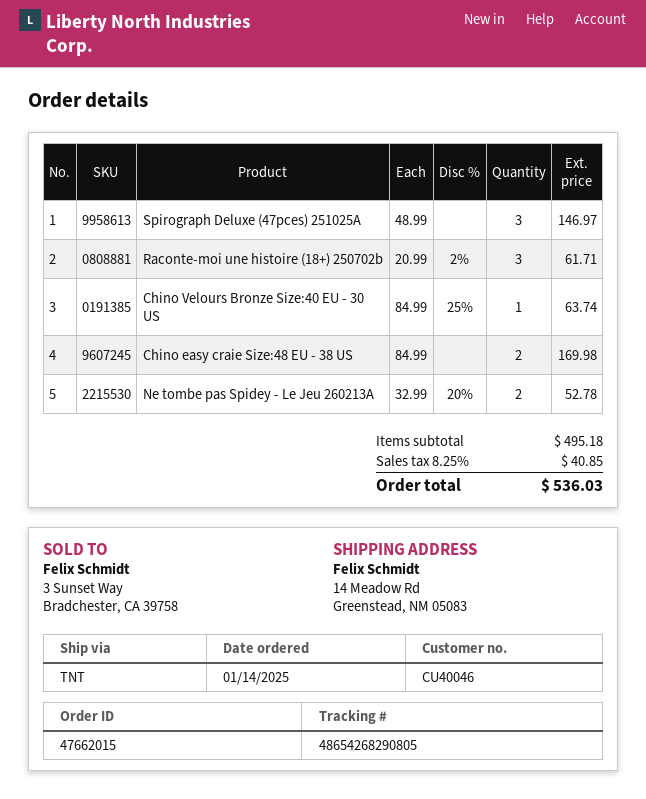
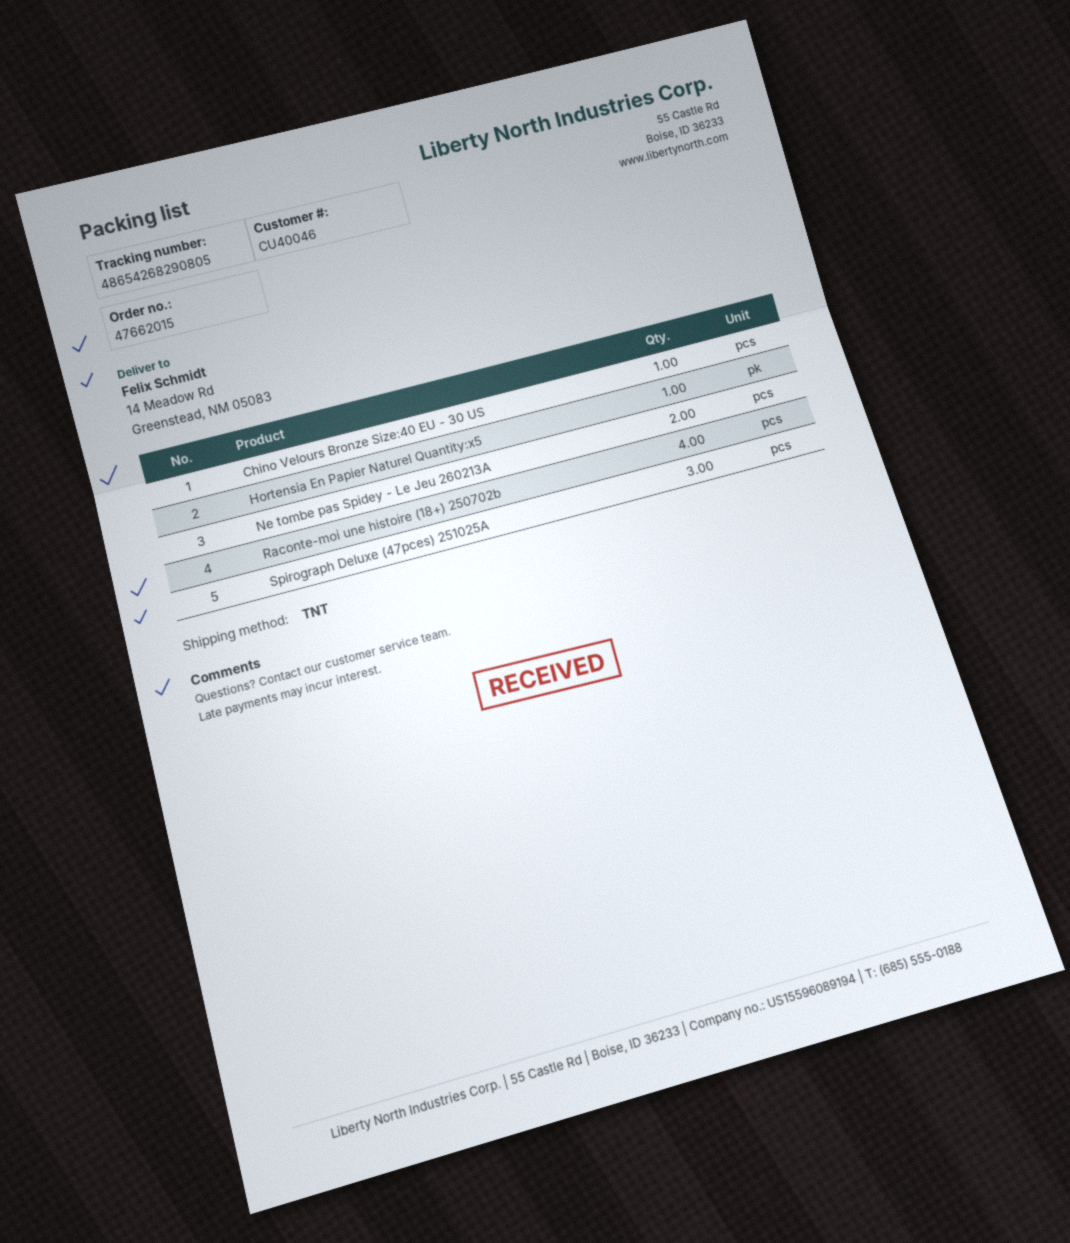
Raconte-moi une histoire (18+) 250702b: 3 -> 4
Chino easy craie Size:48 EU - 38 US: 2 -> none
Hortensia En Papier Naturel Quantity:x5: none -> 1

